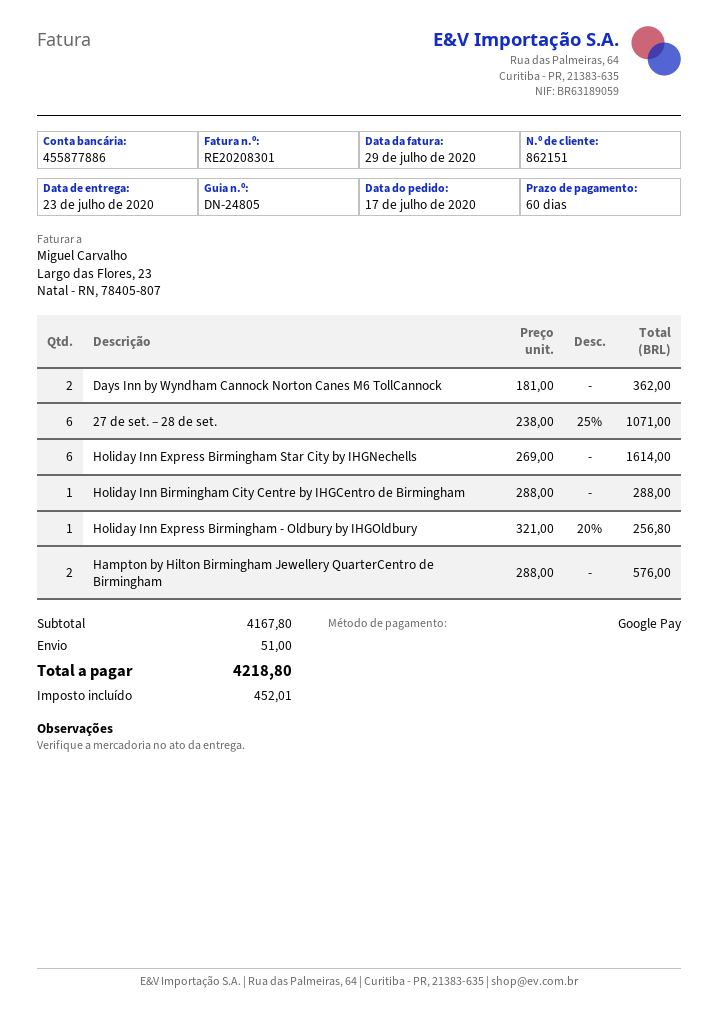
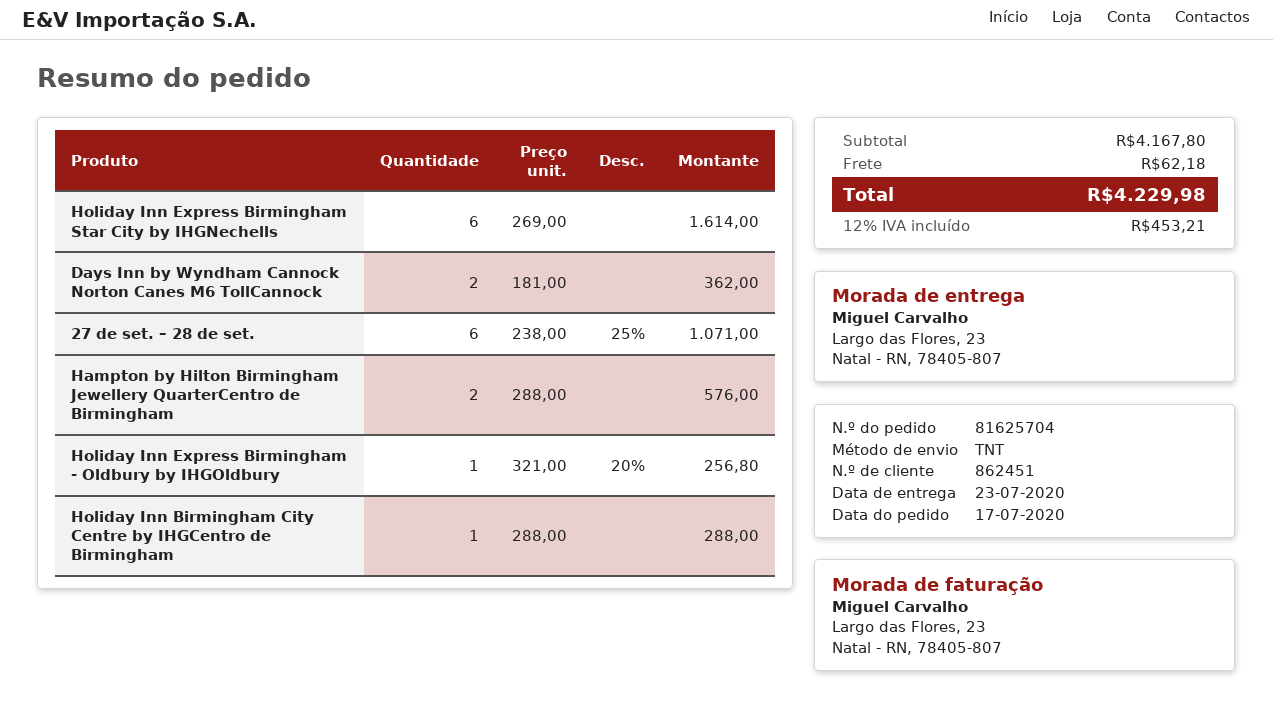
customer number: 862151 -> 862451
shipping: 51.00 -> 62.18
tax: 452.01 -> 453.21
total: 4218.80 -> 4229.98

